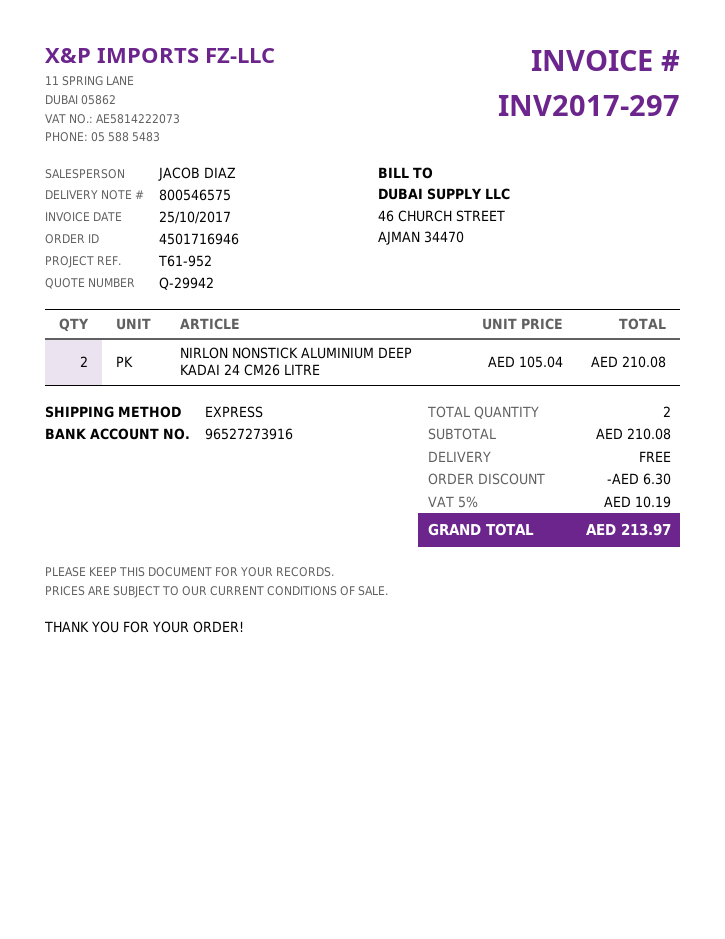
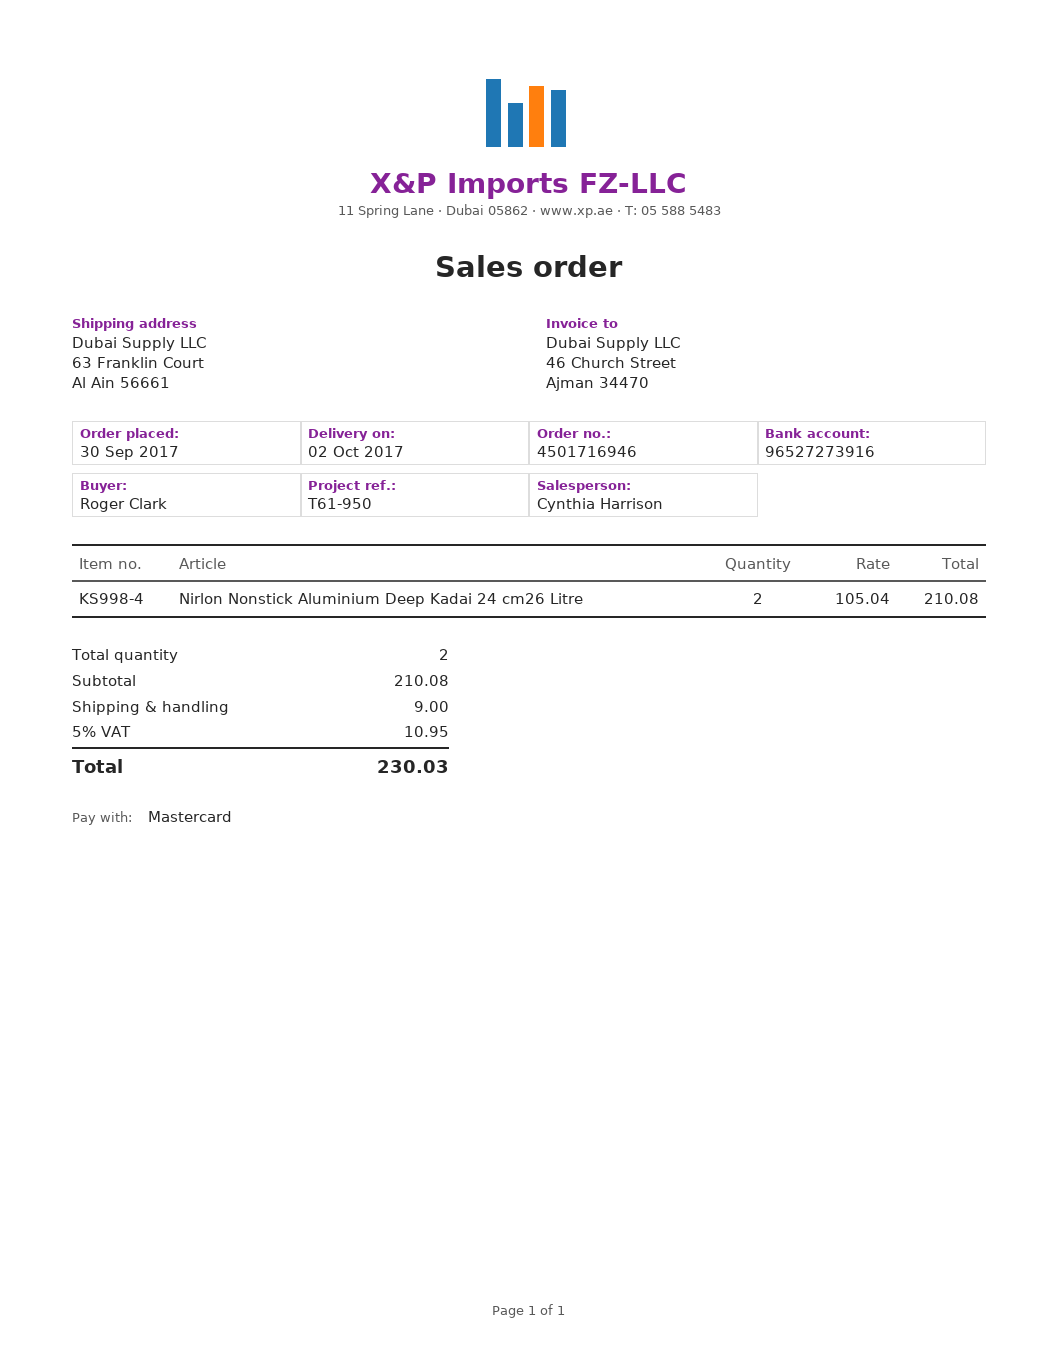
reference: T61-952 -> T61-950
sales rep: JACOB DIAZ -> Cynthia Harrison
discount: 6.30 -> none
shipping: 0.00 -> 9.00
tax: 5% = 10.19 -> 5% = 10.95
total: 213.97 -> 230.03

